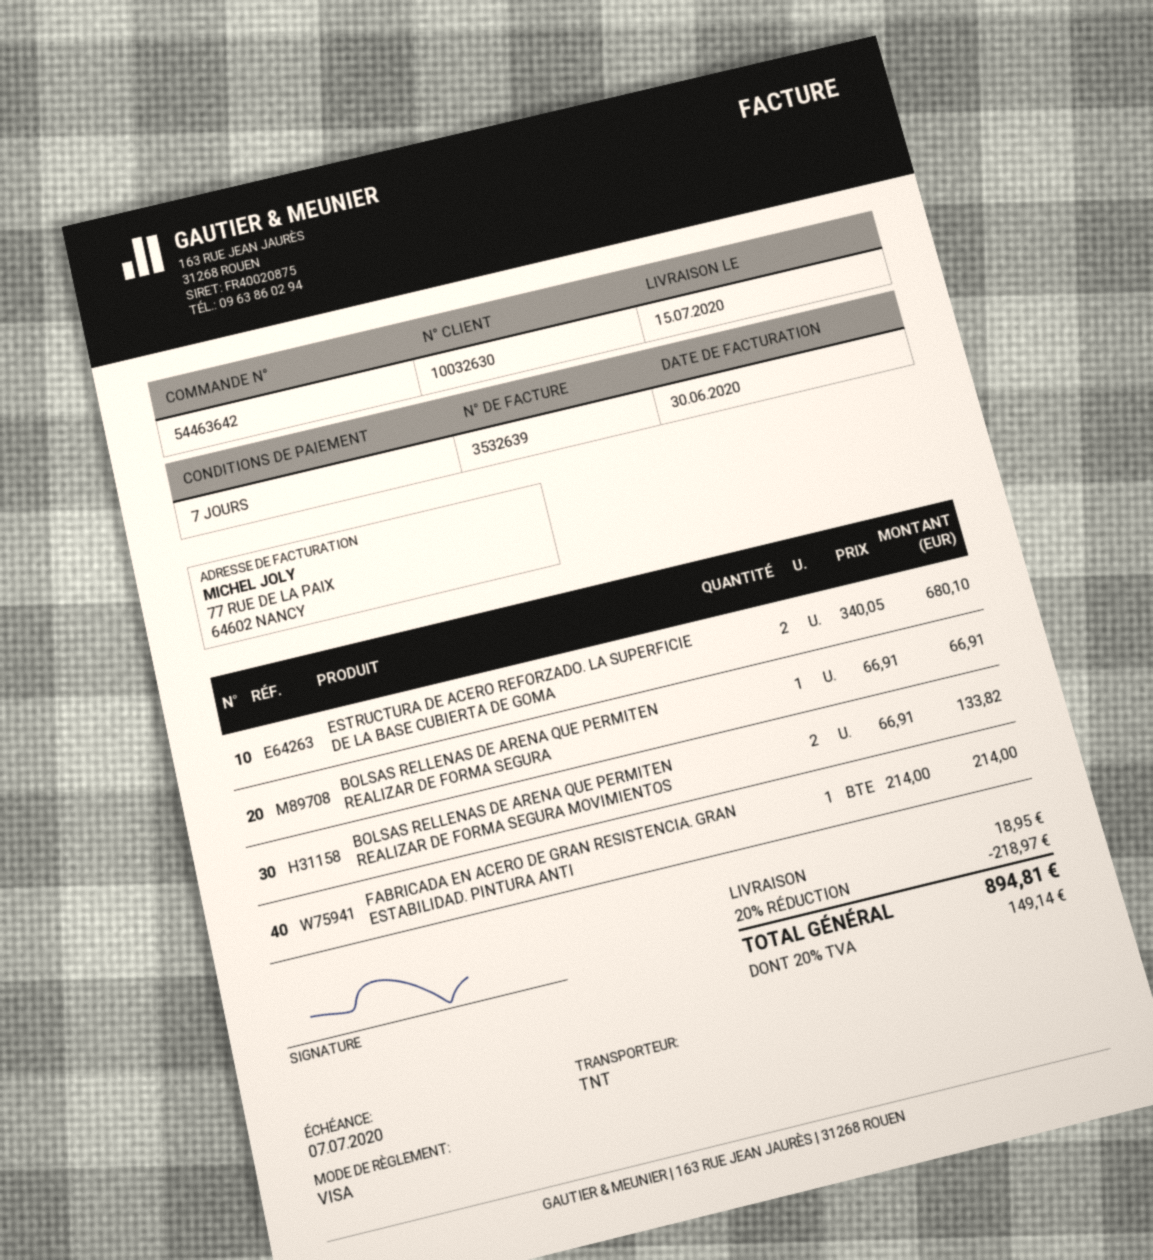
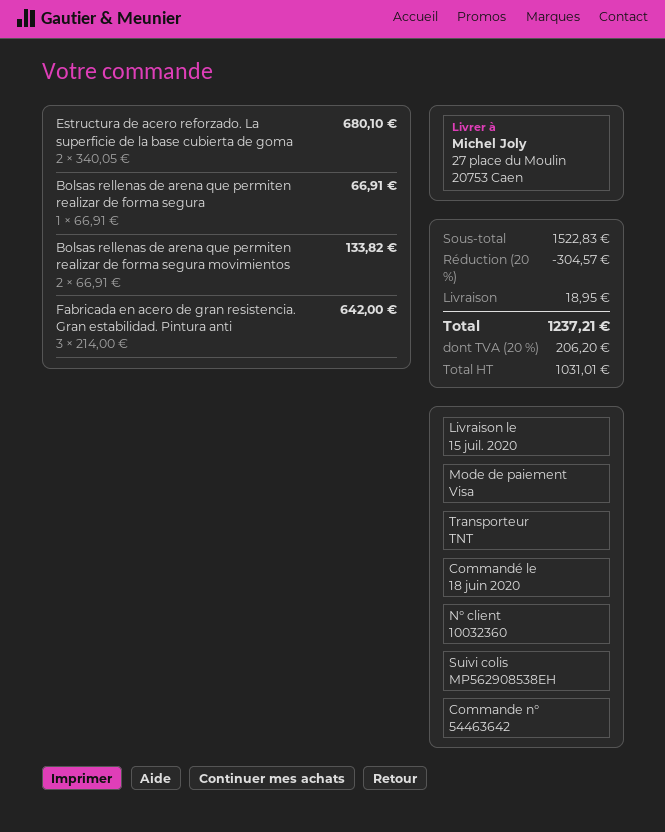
customer number: 10032630 -> 10032360
FABRICADA EN ACERO DE GRAN RESISTENCIA. GRAN ESTABILIDAD. PINTURA ANTI: 1 x 214.00 = 214.00 -> 3 x 214.00 = 642.00
discount: 20% = 218.97 -> 20% = 304.57
tax: 20% = 149.14 -> 20% = 206.20
total: 894.81 -> 1237.21

